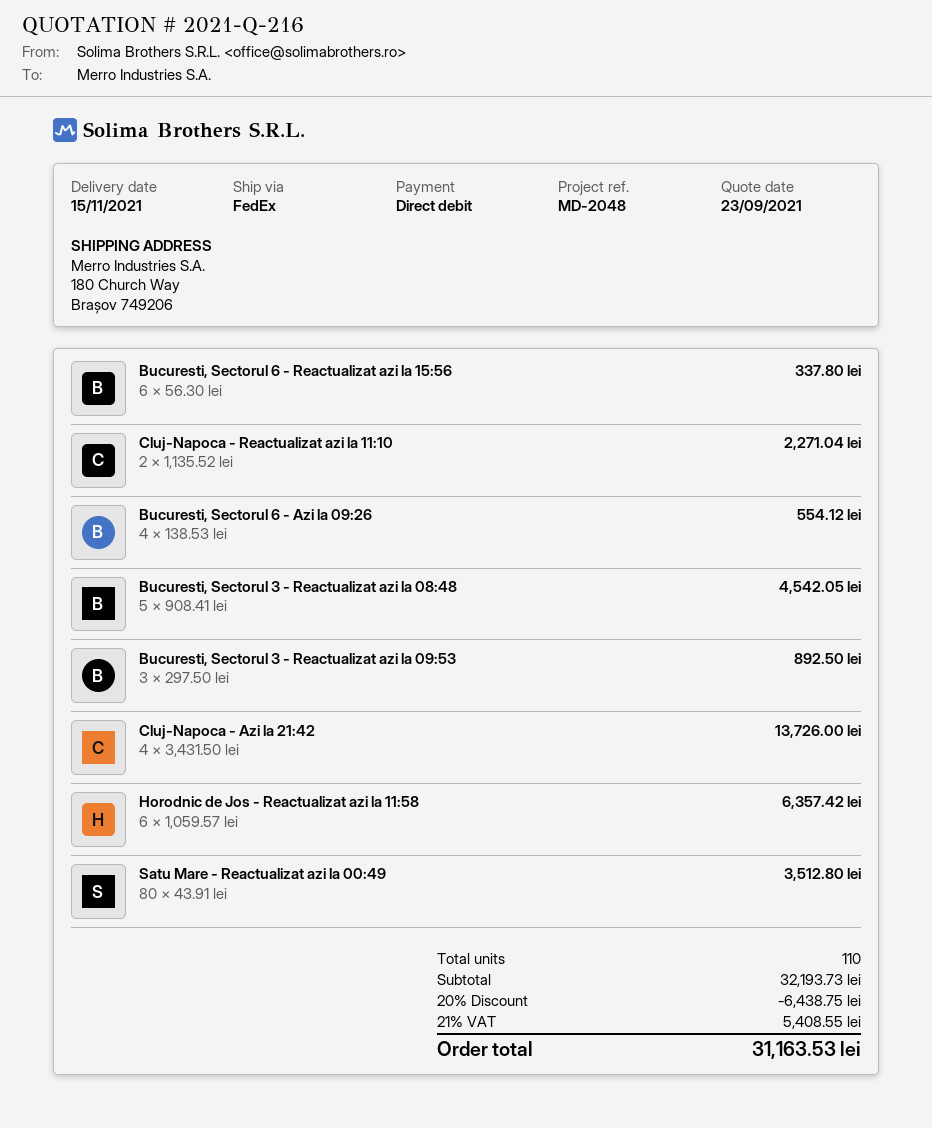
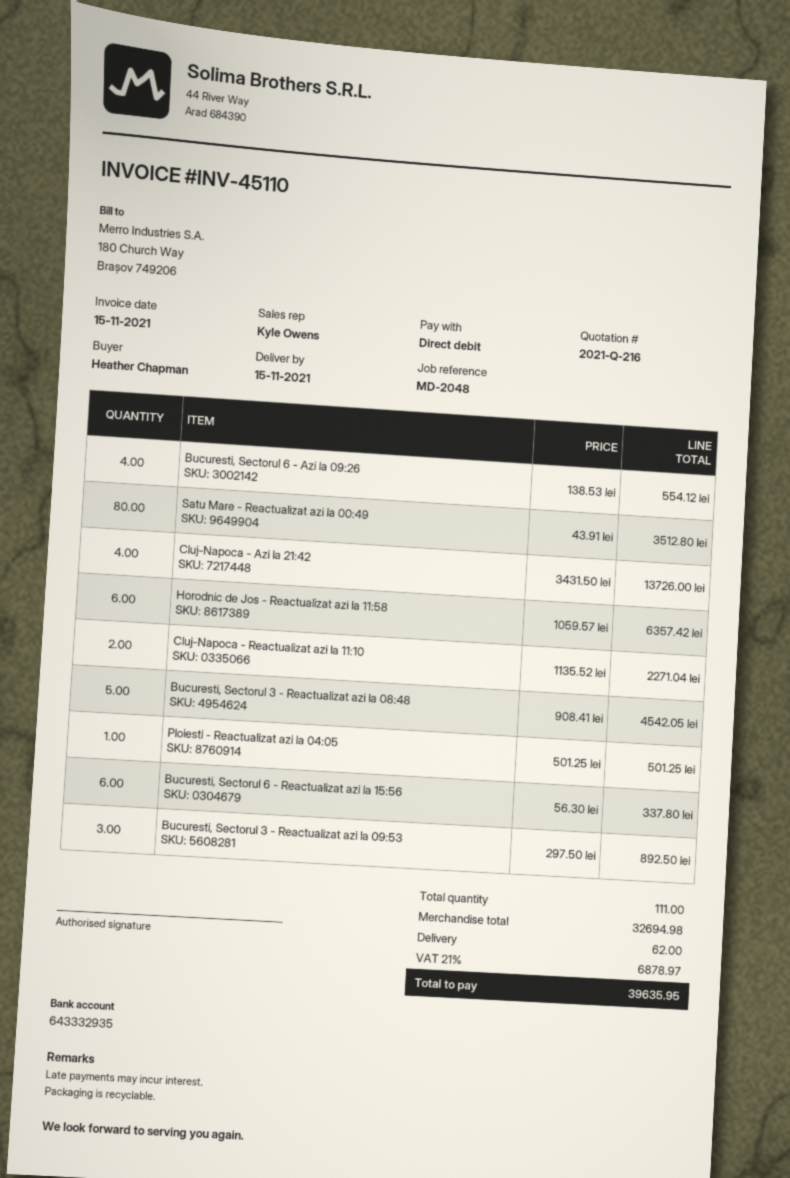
Ploiesti - Reactualizat azi la 04:05: none -> 1 x 501.25 = 501.25
total quantity: 110 -> 111
subtotal: 32193.73 -> 32694.98
discount: 20% = 6438.75 -> none
shipping: none -> 62.00
tax: 21% = 5408.55 -> 21% = 6878.97
total: 31163.53 -> 39635.95

